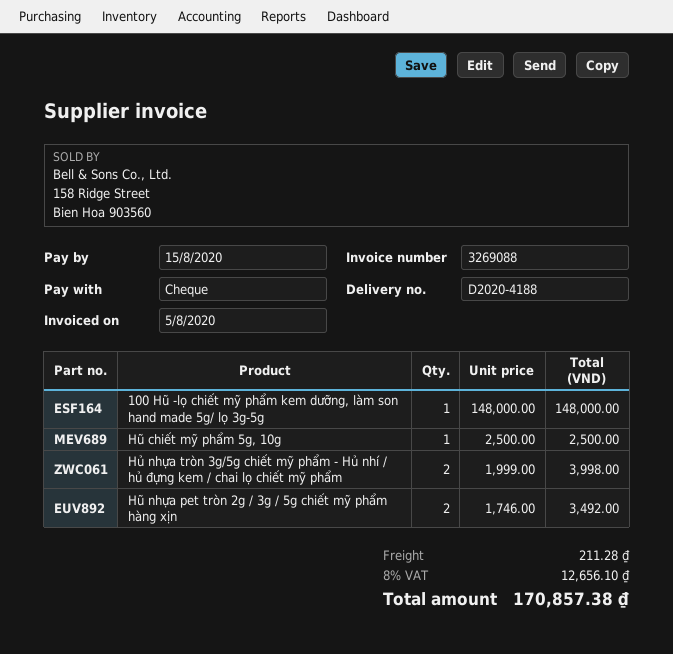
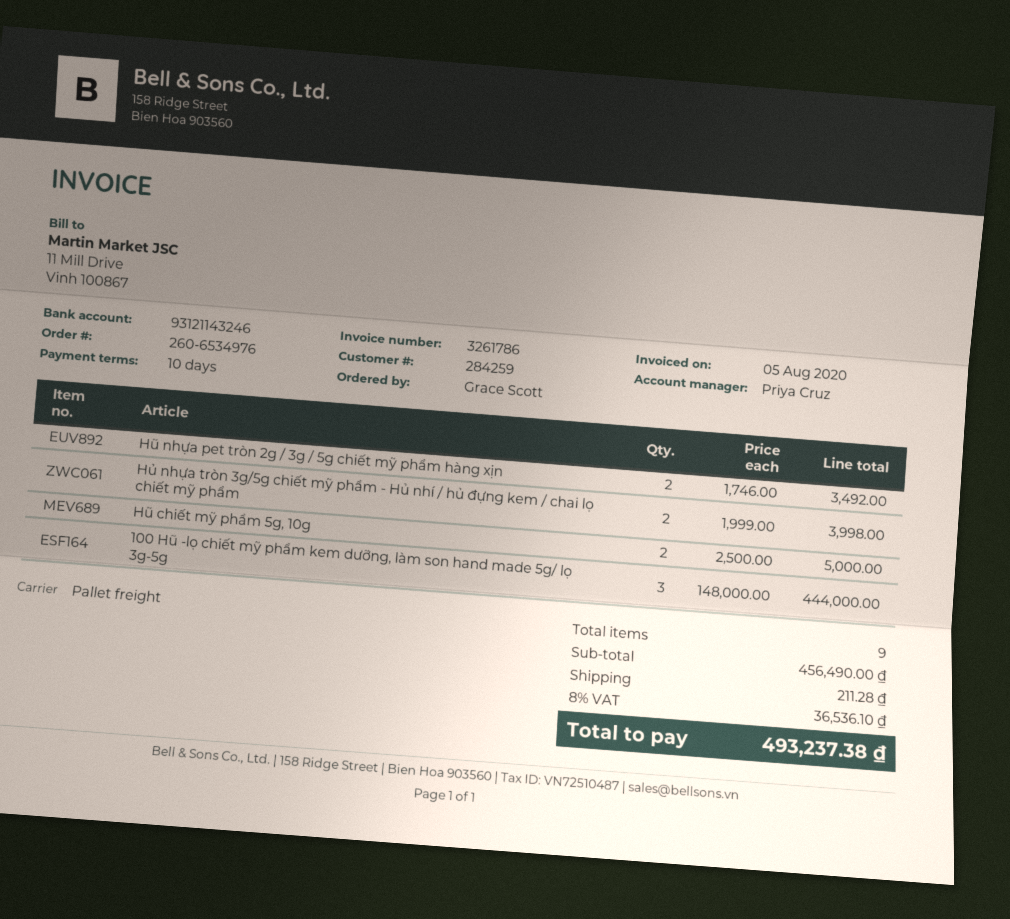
invoice number: 3269088 -> 3261786
100 Hũ -lọ chiết mỹ phẩm kem dưỡng, làm son hand made 5g/ lọ 3g-5g: 1 x 148000.00 = 148000.00 -> 3 x 148000.00 = 444000.00
Hũ chiết mỹ phẩm 5g, 10g: 1 x 2500.00 = 2500.00 -> 2 x 2500.00 = 5000.00
tax: 8% = 12656.10 -> 8% = 36536.10
total: 170857.38 -> 493237.38

